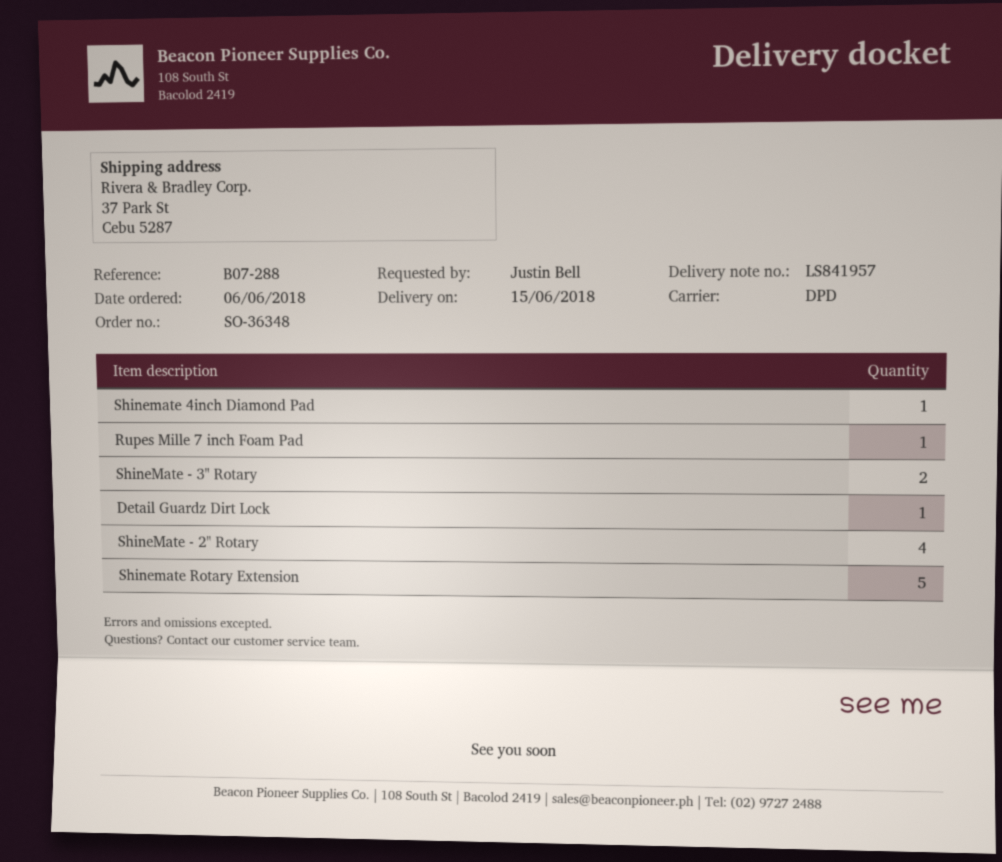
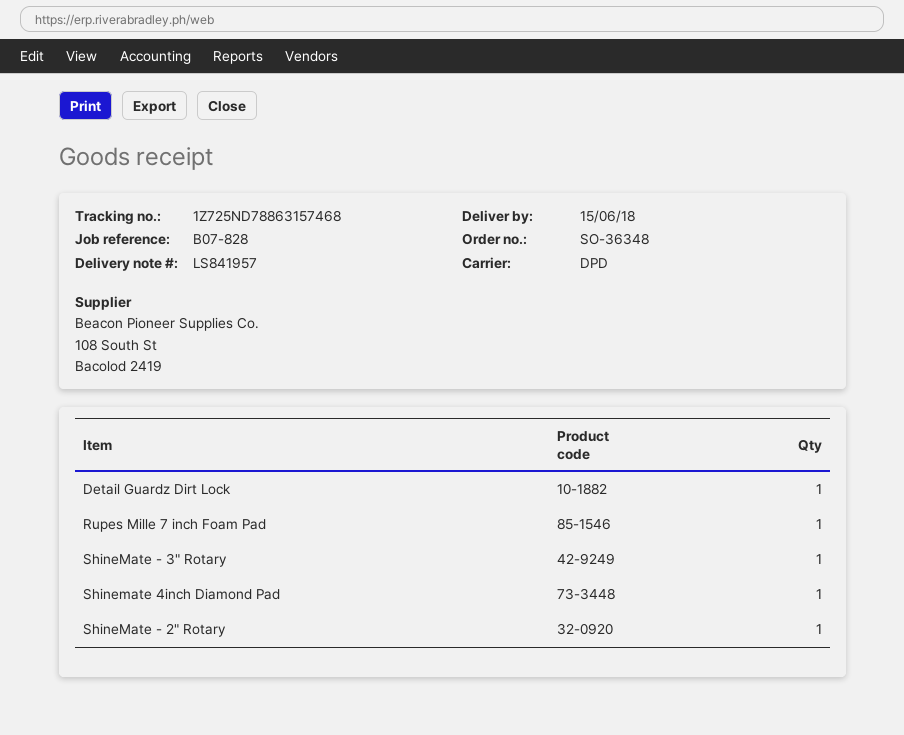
reference: B07-288 -> B07-828
ShineMate - 3" Rotary: 2 -> 1
ShineMate - 2" Rotary: 4 -> 1
Shinemate Rotary Extension: 5 -> none

